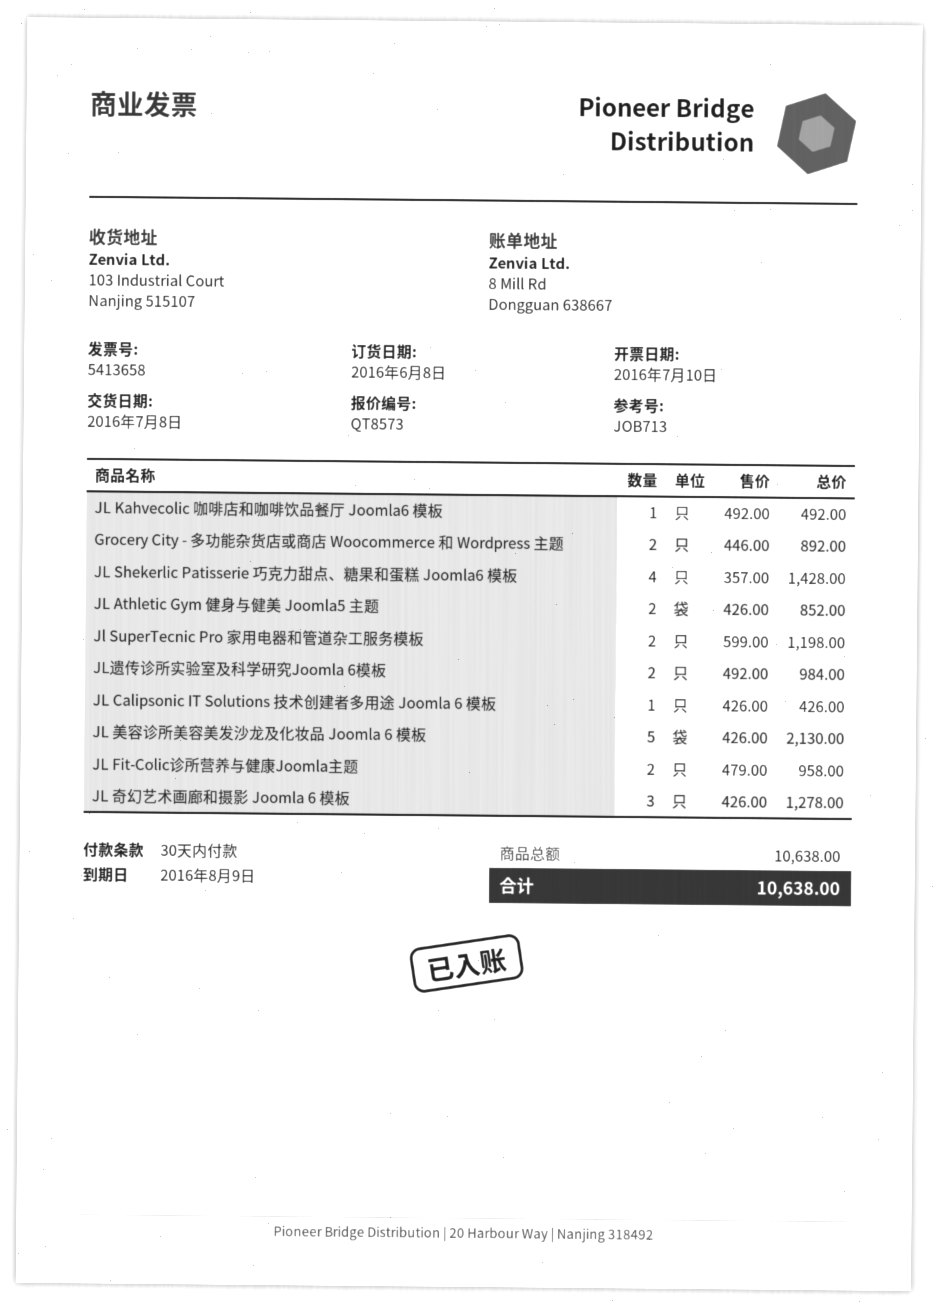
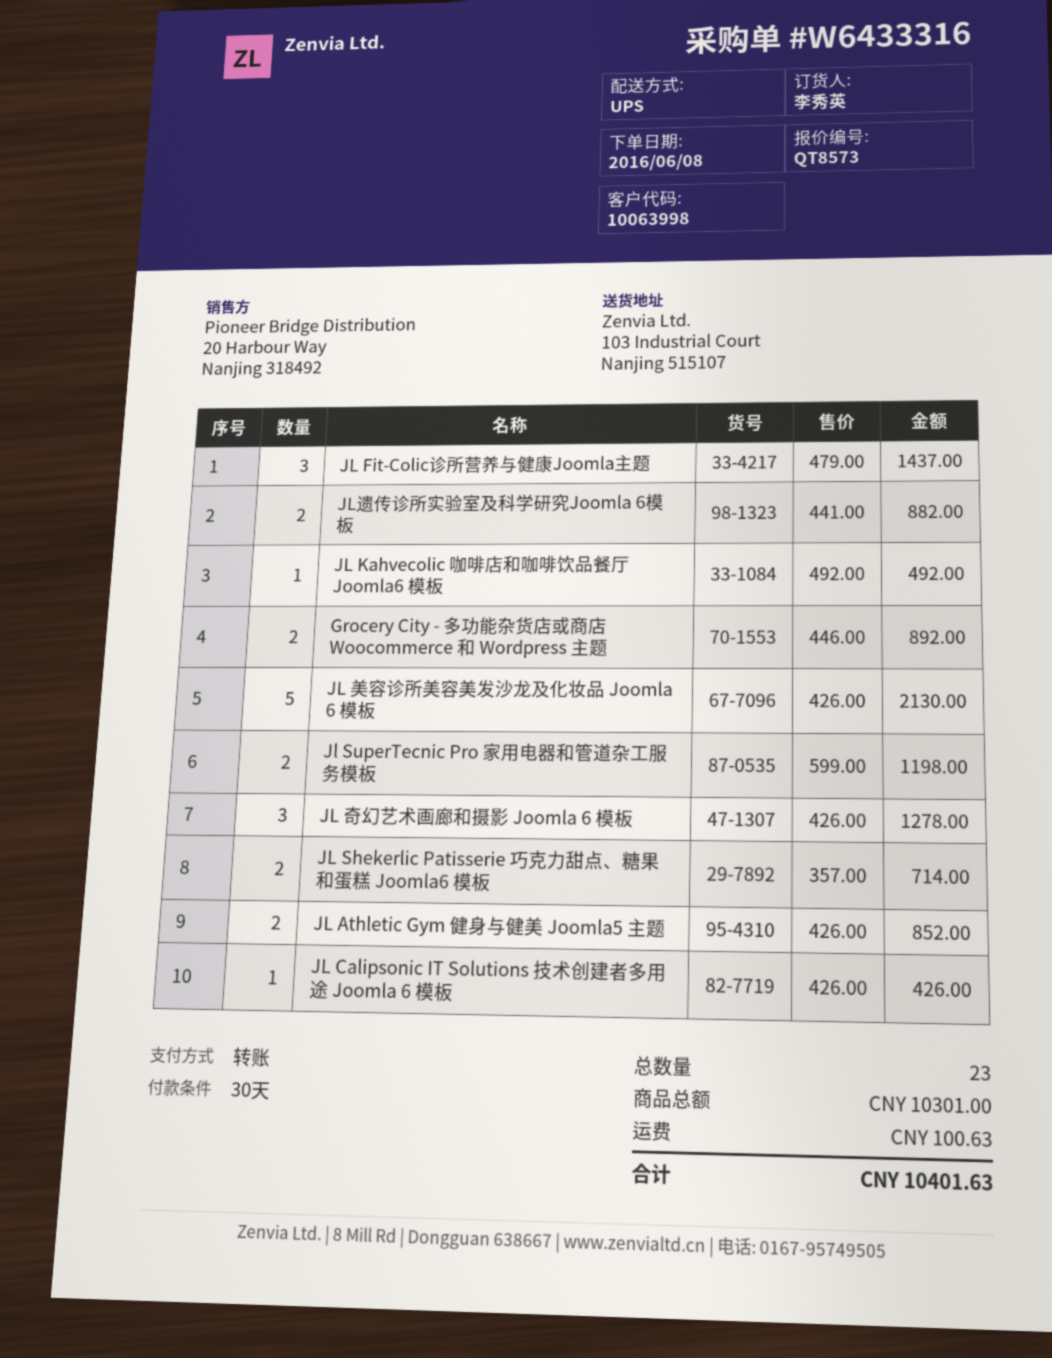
JL Shekerlic Patisserie 巧克力甜点、糖果和蛋糕 Joomla6 模板: 4 x 357.00 = 1428.00 -> 2 x 357.00 = 714.00
JL遗传诊所实验室及科学研究Joomla 6模板: 2 x 492.00 = 984.00 -> 2 x 441.00 = 882.00
JL Fit-Colic诊所营养与健康Joomla主题: 2 x 479.00 = 958.00 -> 3 x 479.00 = 1437.00
subtotal: 10638.00 -> 10301.00
shipping: none -> 100.63
total: 10638.00 -> 10401.63

